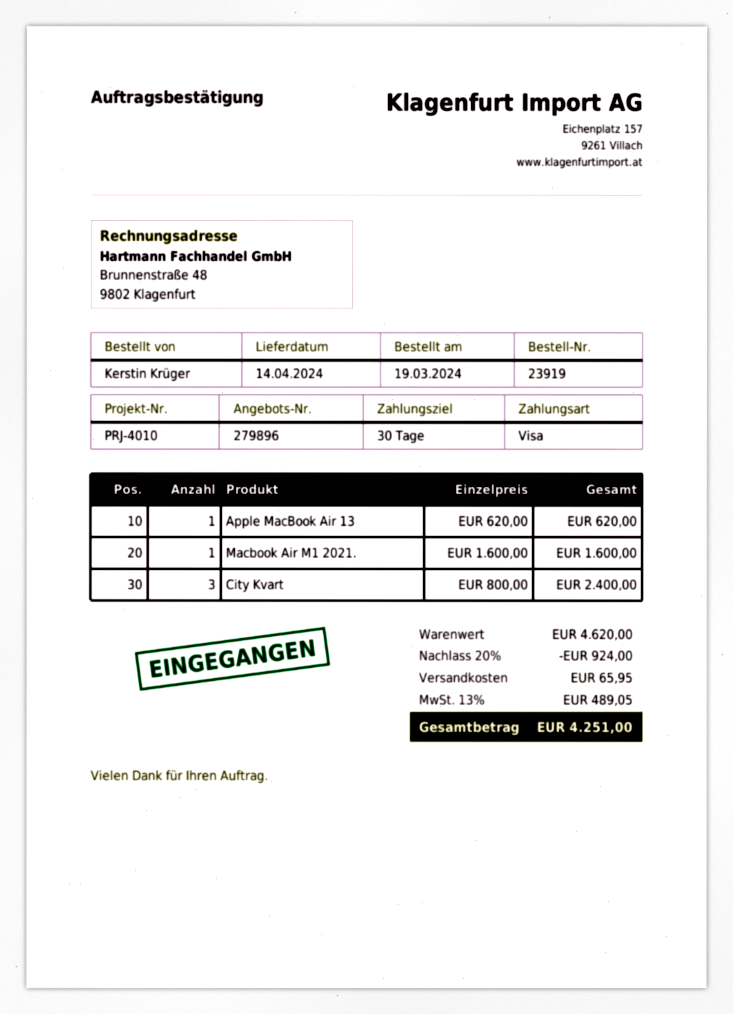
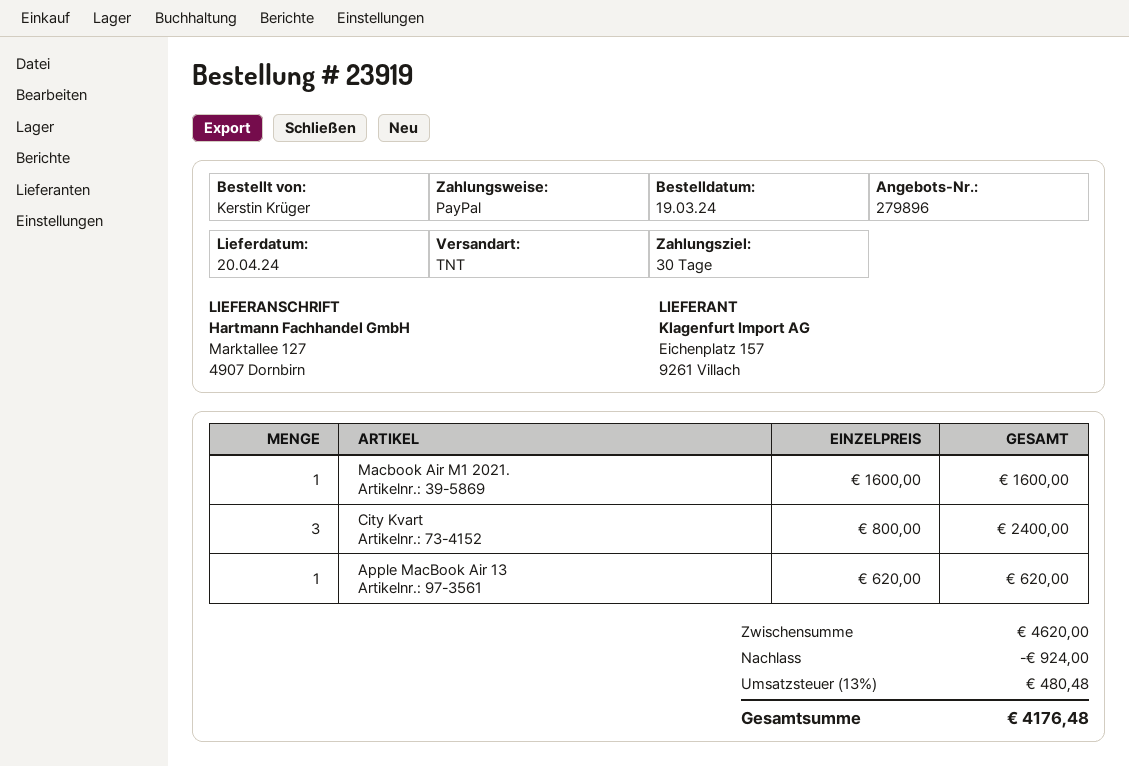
delivery date: 2024-04-14 -> 2024-04-20
payment method: Visa -> PayPal
shipping: 65.95 -> none
tax: 13% = 489.05 -> 13% = 480.48
total: 4251.00 -> 4176.48

